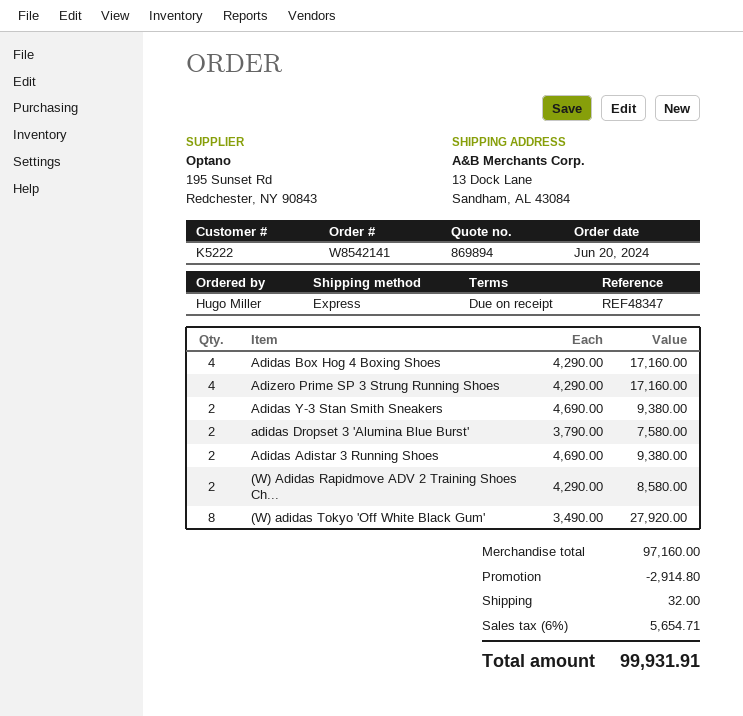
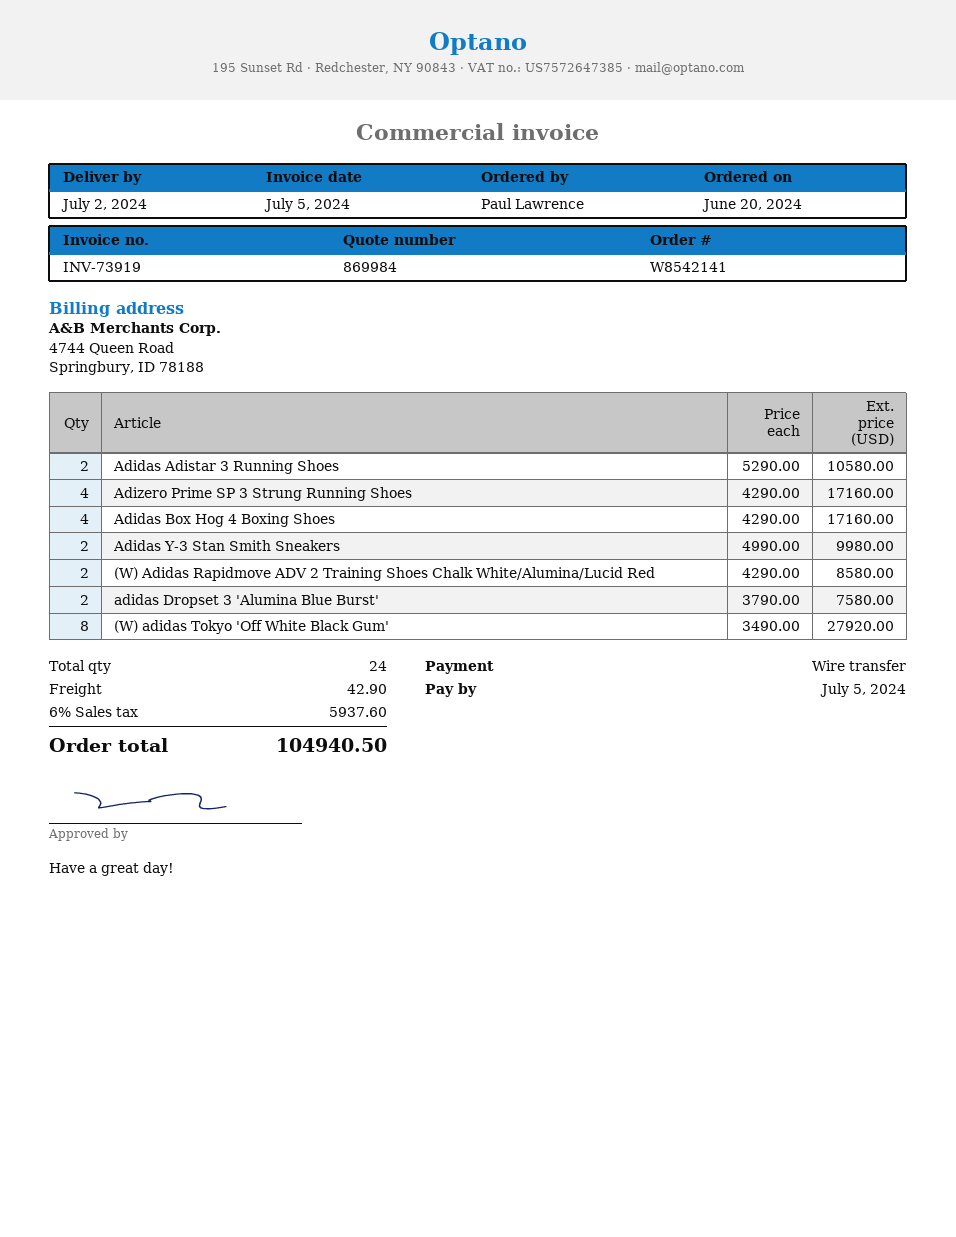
quote number: 869894 -> 869984
ordered by: Hugo Miller -> Paul Lawrence
Adidas Y-3 Stan Smith Sneakers: 2 x 4690.00 = 9380.00 -> 2 x 4990.00 = 9980.00
Adidas Adistar 3 Running Shoes: 2 x 4690.00 = 9380.00 -> 2 x 5290.00 = 10580.00
discount: 2914.80 -> none
shipping: 32.00 -> 42.90
tax: 6% = 5654.71 -> 6% = 5937.60
total: 99931.91 -> 104940.50

